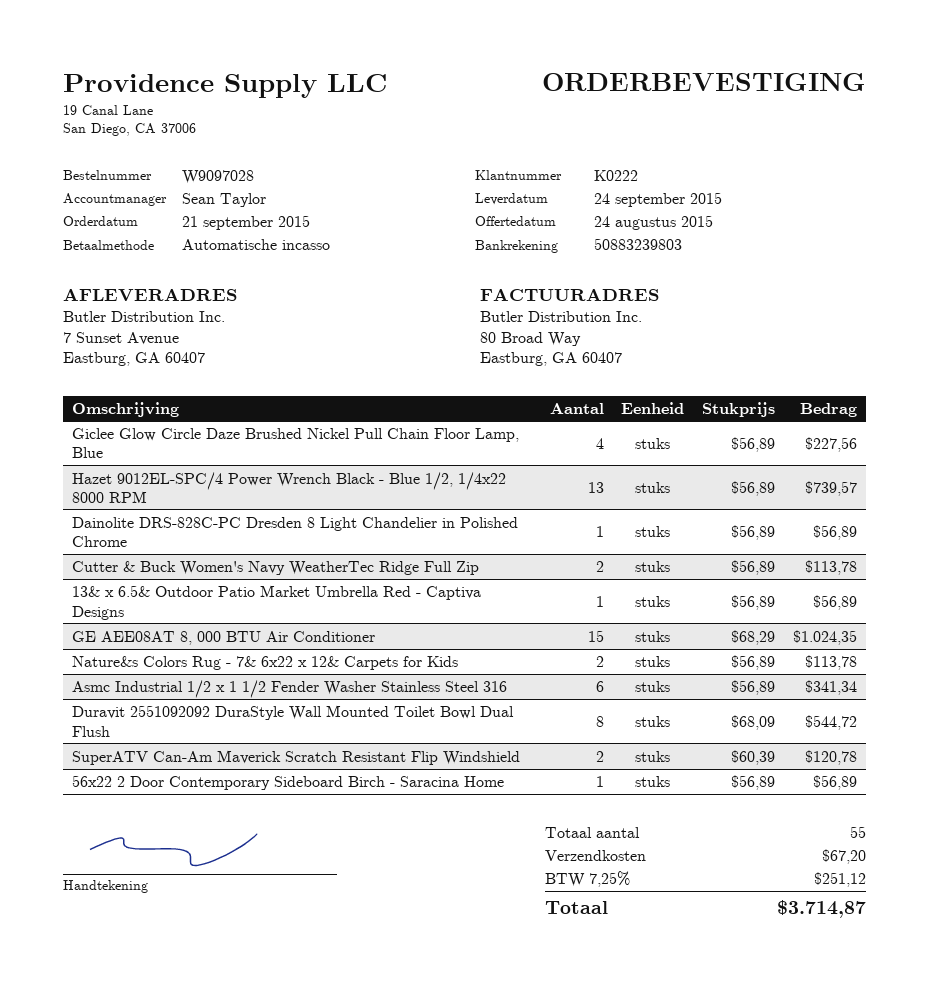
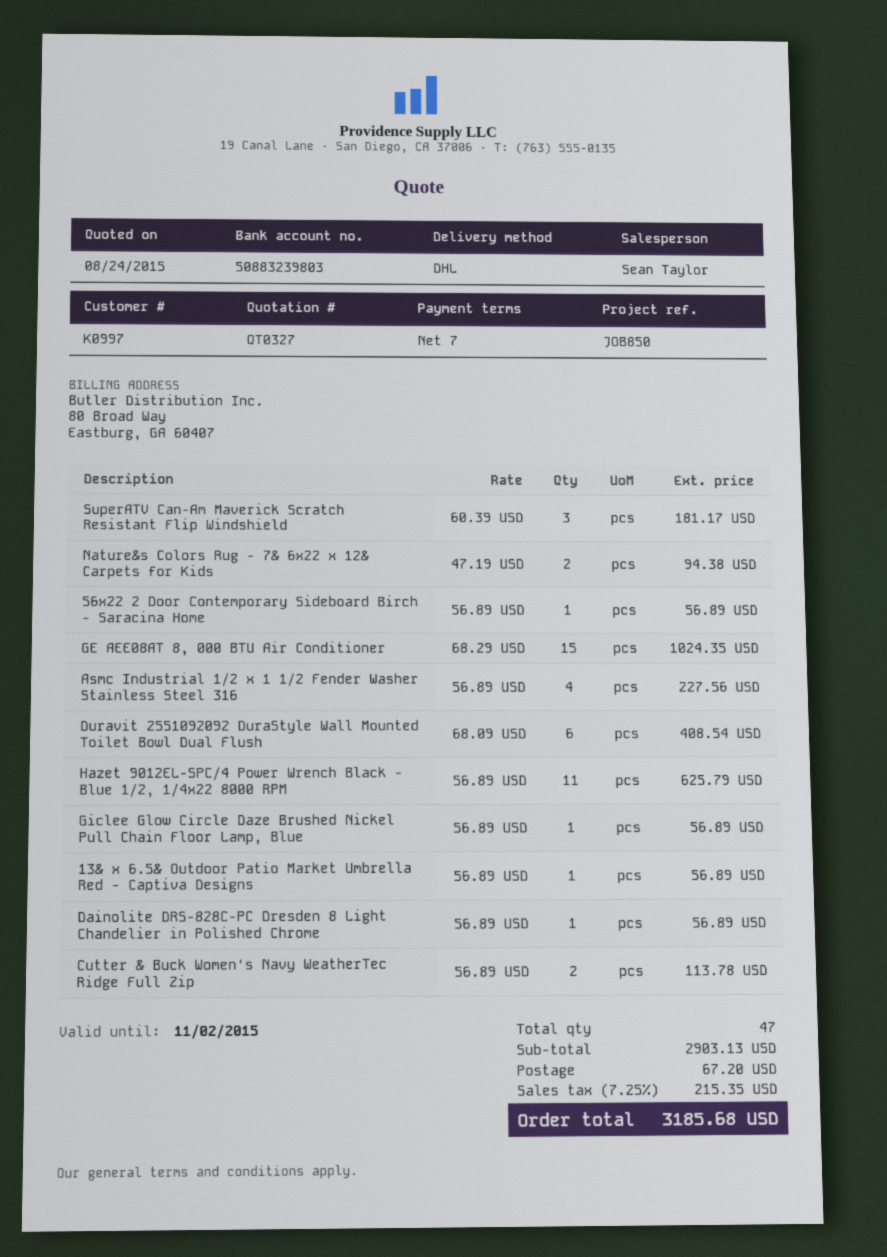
customer number: K0222 -> K0997
Giclee Glow Circle Daze Brushed Nickel Pull Chain Floor Lamp, Blue: 4 x 56.89 = 227.56 -> 1 x 56.89 = 56.89
Hazet 9012EL-SPC/4 Power Wrench Black - Blue 1/2, 1/4x22 8000 RPM: 13 x 56.89 = 739.57 -> 11 x 56.89 = 625.79
Nature&s Colors Rug - 7& 6x22 x 12& Carpets for Kids: 2 x 56.89 = 113.78 -> 2 x 47.19 = 94.38
Asmc Industrial 1/2 x 1 1/2 Fender Washer Stainless Steel 316: 6 x 56.89 = 341.34 -> 4 x 56.89 = 227.56
Duravit 2551092092 DuraStyle Wall Mounted Toilet Bowl Dual Flush: 8 x 68.09 = 544.72 -> 6 x 68.09 = 408.54
SuperATV Can-Am Maverick Scratch Resistant Flip Windshield: 2 x 60.39 = 120.78 -> 3 x 60.39 = 181.17
total quantity: 55 -> 47
tax: 7.25% = 251.12 -> 7.25% = 215.35
total: 3714.87 -> 3185.68

